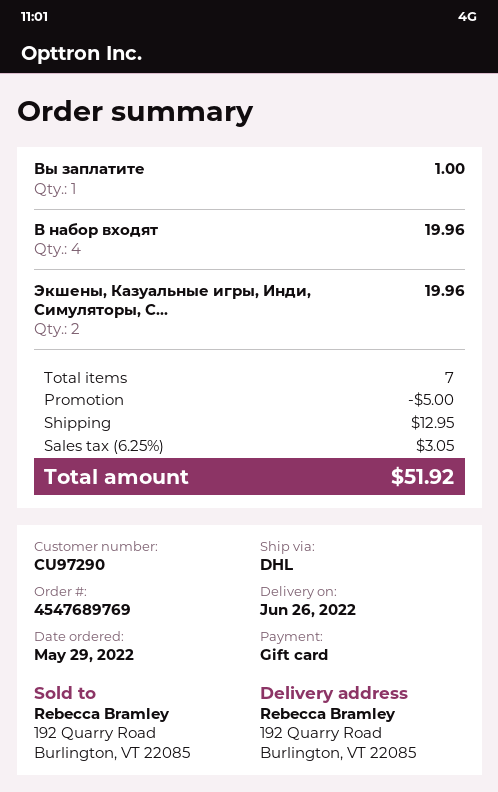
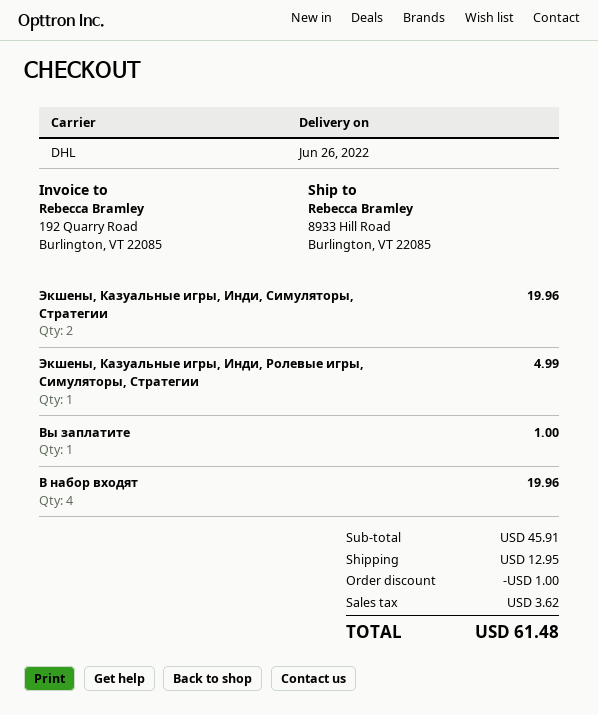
ship to: 192 Quarry Road, Burlington, VT 22085 -> 8933 Hill Road, Burlington, VT 22085
Экшены, Казуальные игры, Инди, Ролевые игры, Симуляторы, Стратегии: none -> 1 for 4.99
discount: 5.00 -> 1.00
tax: 3.05 -> 3.62
total: 51.92 -> 61.48

